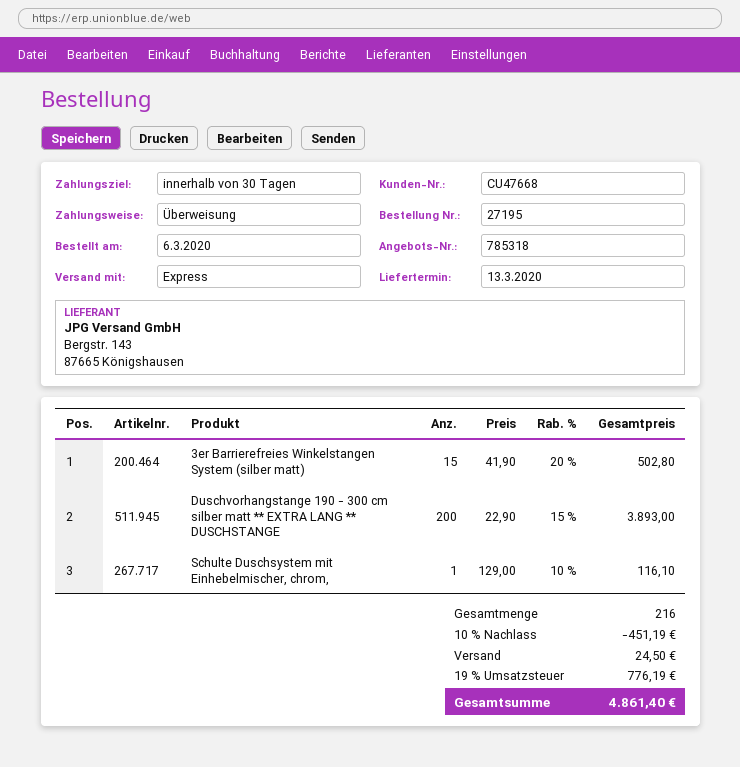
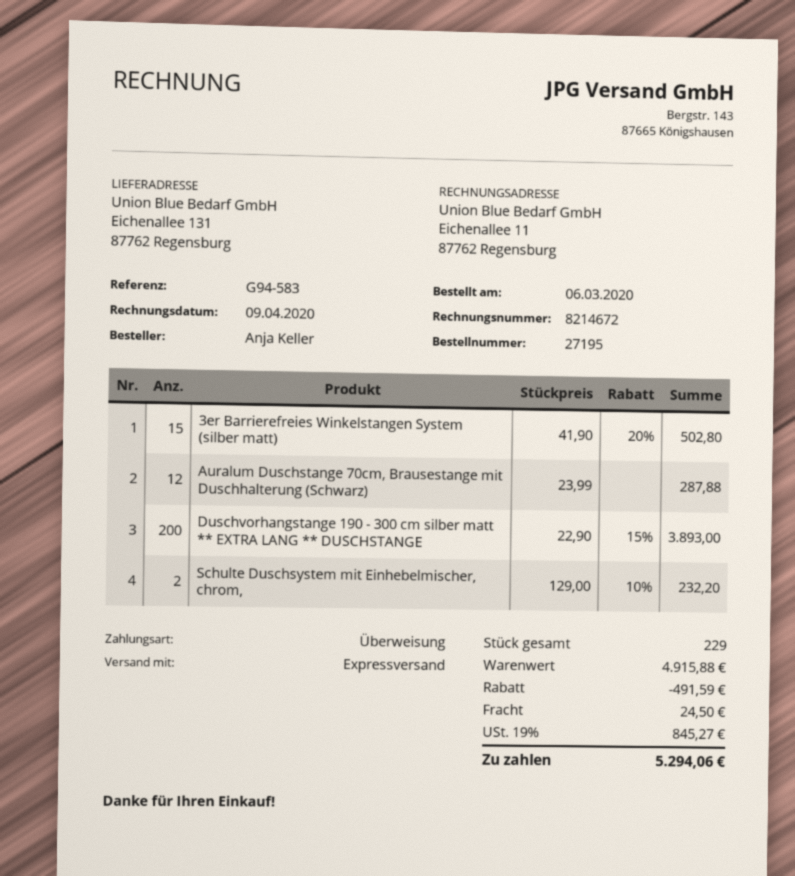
Schulte Duschsystem mit Einhebelmischer, chrom,: 1 x 129.00 - 10% = 116.10 -> 2 x 129.00 - 10% = 232.20
Auralum Duschstange 70cm, Brausestange mit Duschhalterung (Schwarz): none -> 12 x 23.99 = 287.88
total quantity: 216 -> 229
discount: 451.19 -> 491.59
tax: 19% = 776.19 -> 19% = 845.27
total: 4861.40 -> 5294.06

